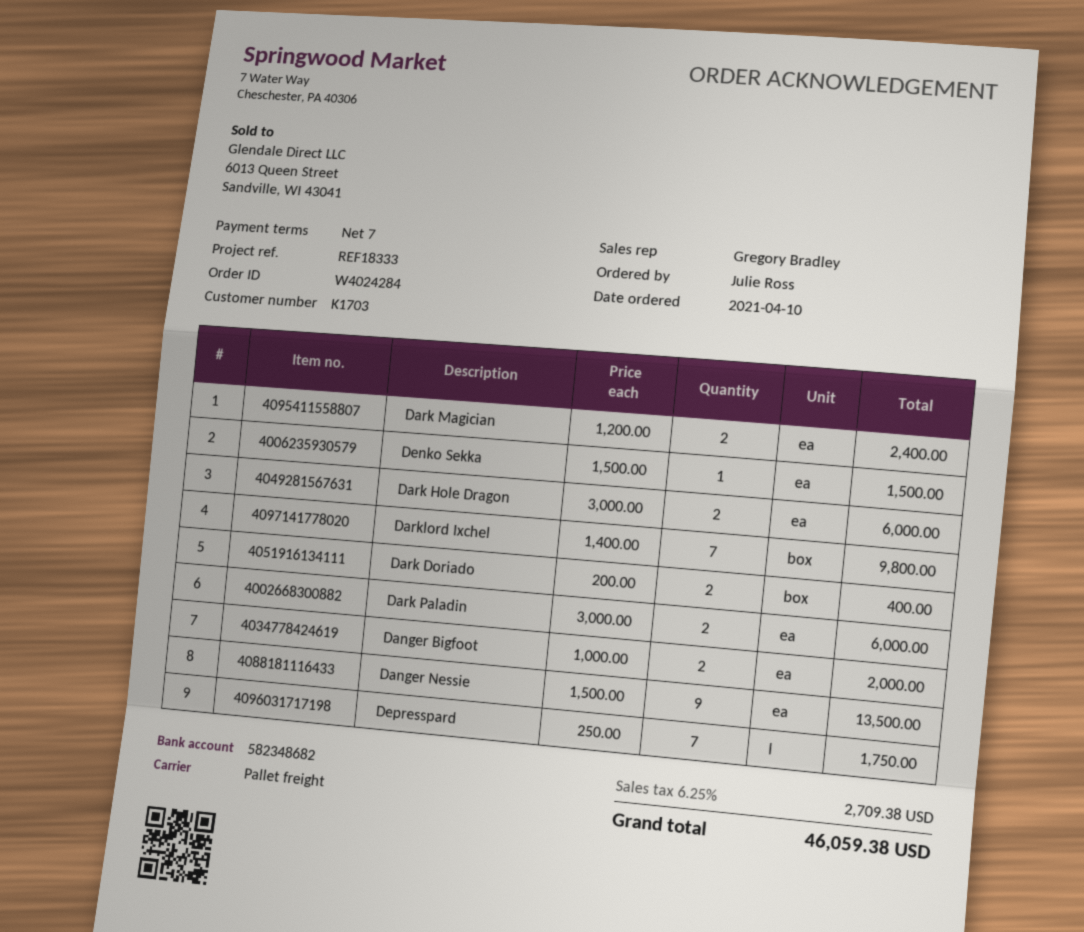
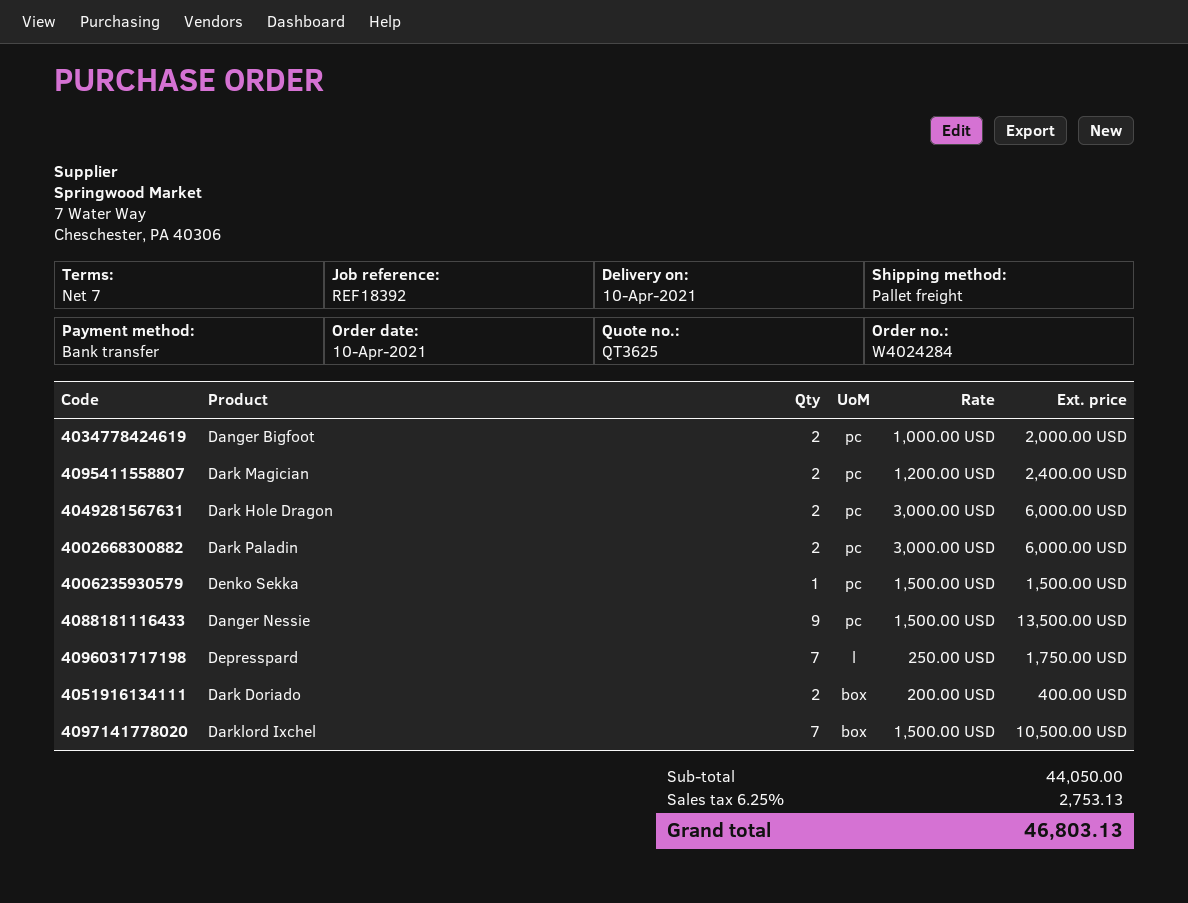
reference: REF18333 -> REF18392
Darklord Ixchel: 7 x 1400.00 = 9800.00 -> 7 x 1500.00 = 10500.00
tax: 6.25% = 2709.38 -> 6.25% = 2753.13
total: 46059.38 -> 46803.13

